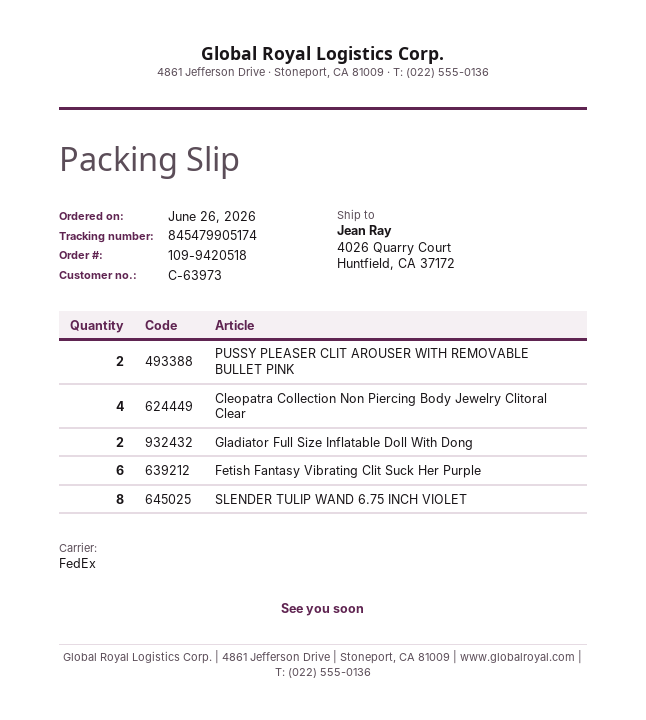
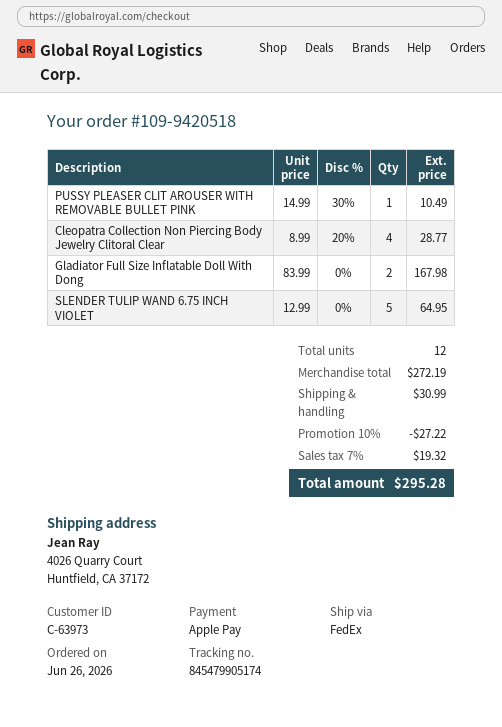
PUSSY PLEASER CLIT AROUSER WITH REMOVABLE BULLET PINK: 2 -> 1
Fetish Fantasy Vibrating Clit Suck Her Purple: 6 -> none
SLENDER TULIP WAND 6.75 INCH VIOLET: 8 -> 5

